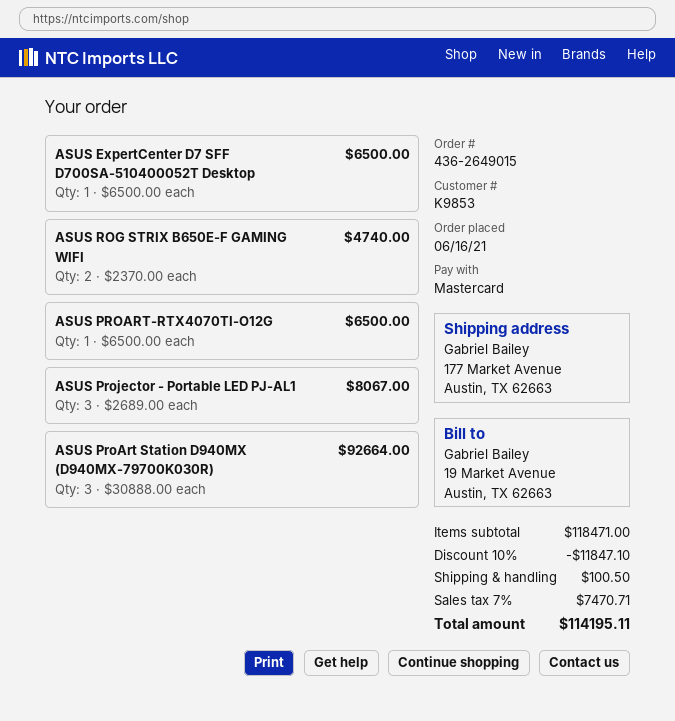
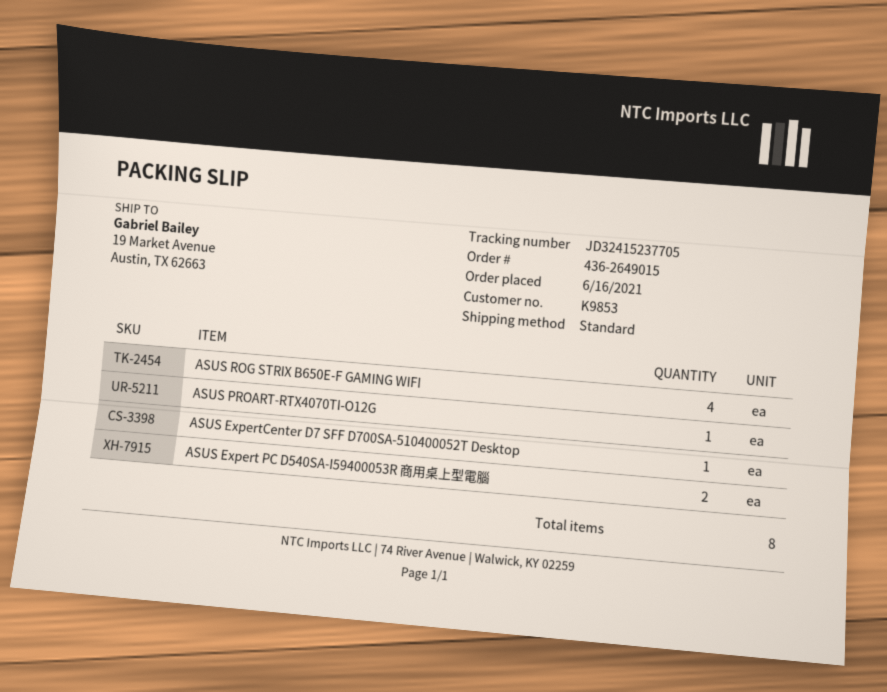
ship to: 177 Market Avenue, Austin, TX 62663 -> 19 Market Avenue, Austin, TX 62663
ASUS ROG STRIX B650E-F GAMING WIFI: 2 -> 4
ASUS Projector - Portable LED PJ-AL1: 3 -> none
ASUS ProArt Station D940MX (D940MX-79700K030R): 3 -> none
ASUS Expert PC D540SA-I59400053R 商用桌上型電腦: none -> 2

